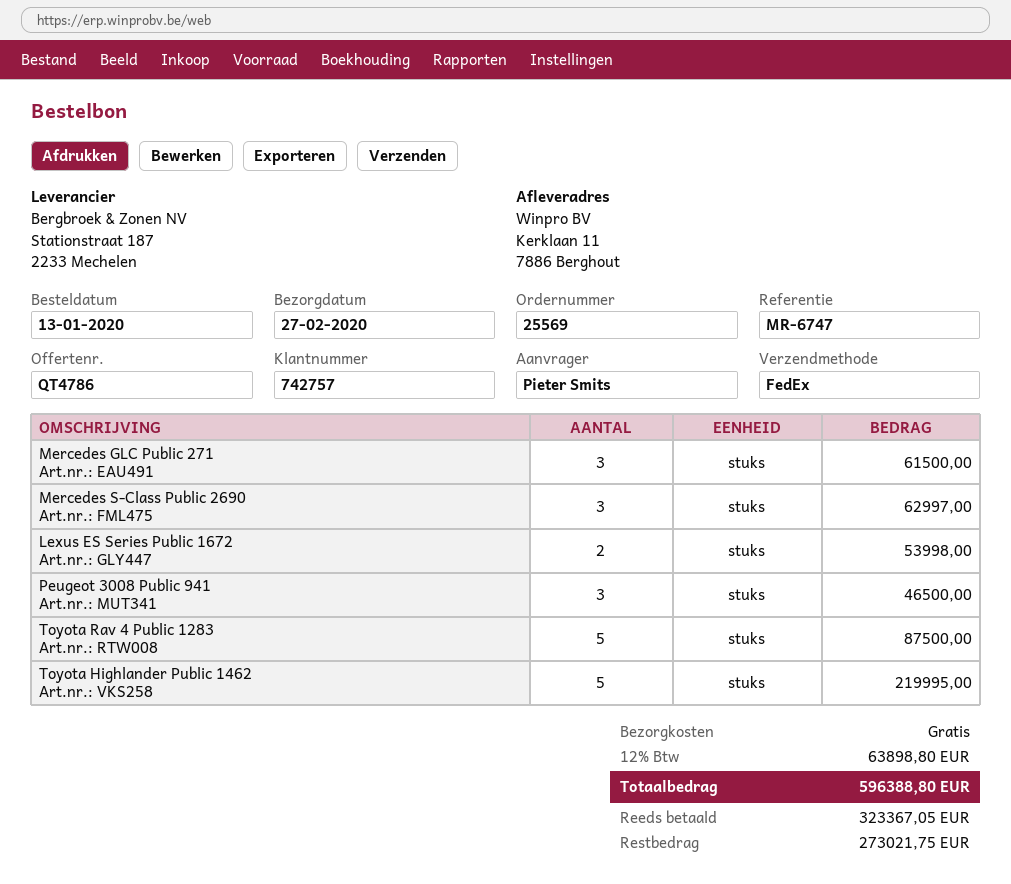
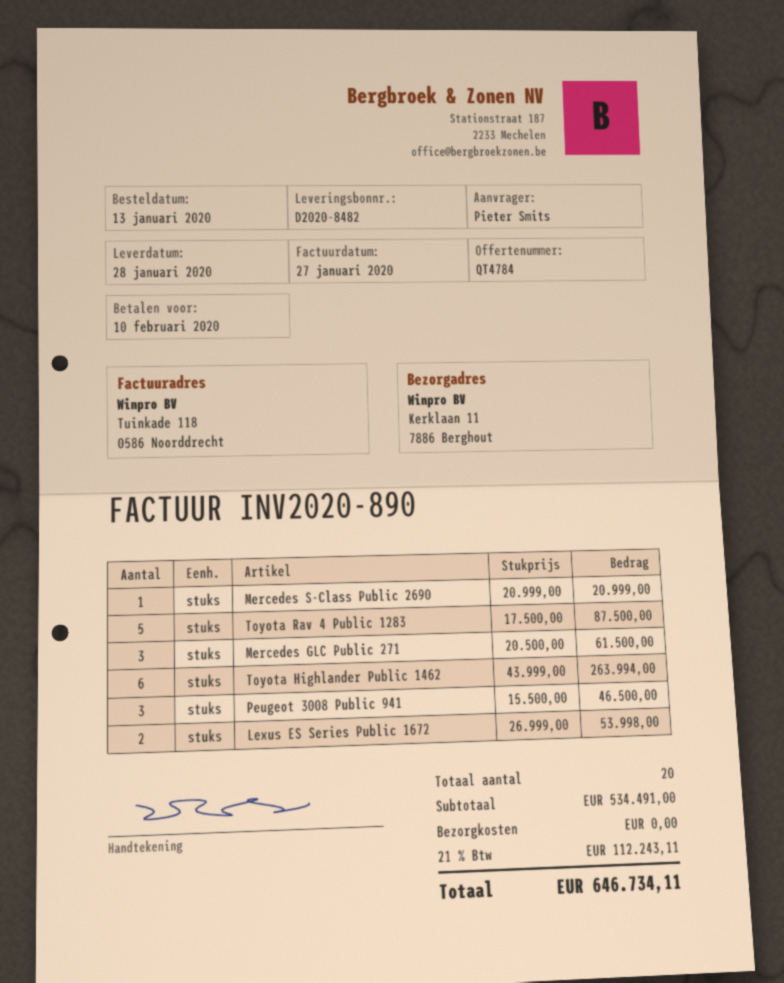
quote number: QT4786 -> QT4784
delivery date: 2020-02-27 -> 2020-01-28
Mercedes S-Class Public 2690: 3 for 62997.00 -> 1 for 20999.00
Toyota Highlander Public 1462: 5 for 219995.00 -> 6 for 263994.00
tax: 12% = 63898.80 -> 21% = 112243.11
total: 596388.80 -> 646734.11

